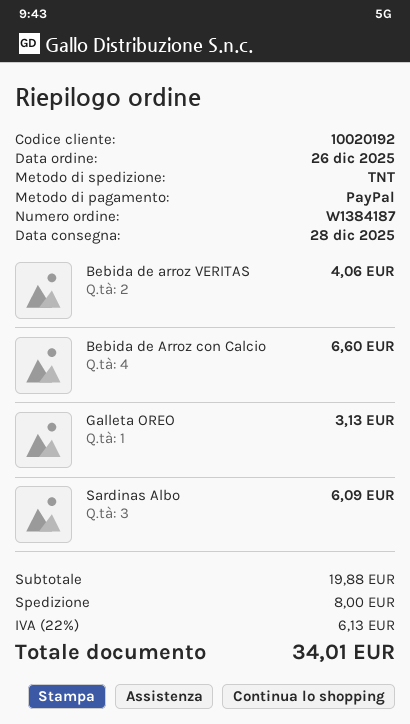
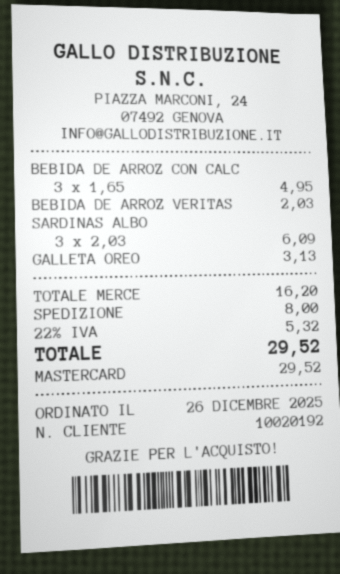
payment method: PayPal -> Mastercard
Bebida de arroz VERITAS: 2 for 4.06 -> 1 for 2.03
Bebida de Arroz con Calcio: 4 for 6.60 -> 3 for 4.95
subtotal: 19.88 -> 16.20
tax: 22% = 6.13 -> 22% = 5.32
total: 34.01 -> 29.52

